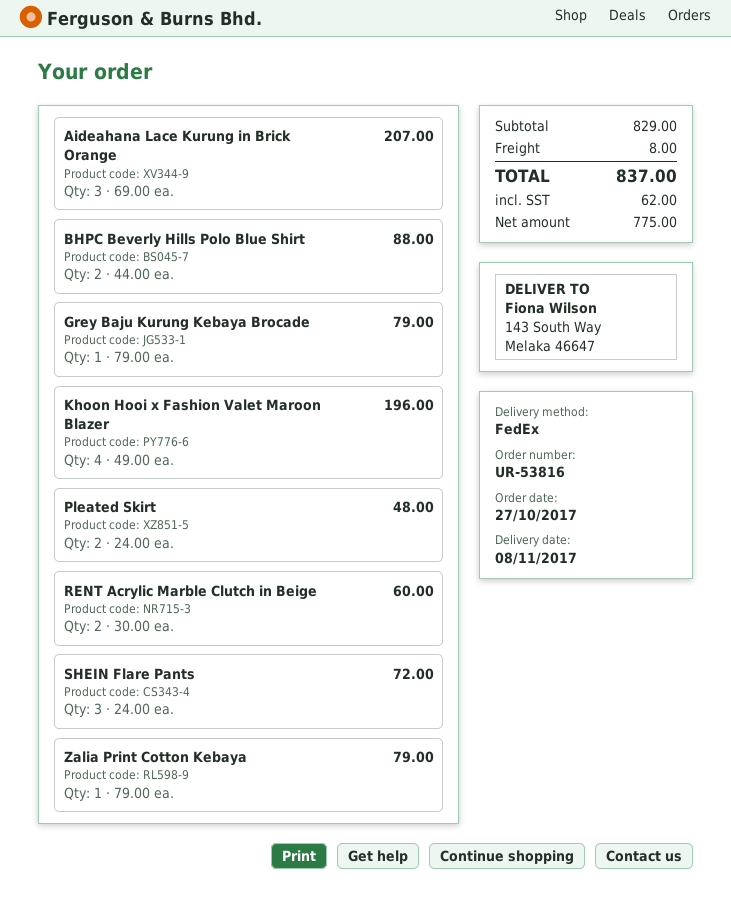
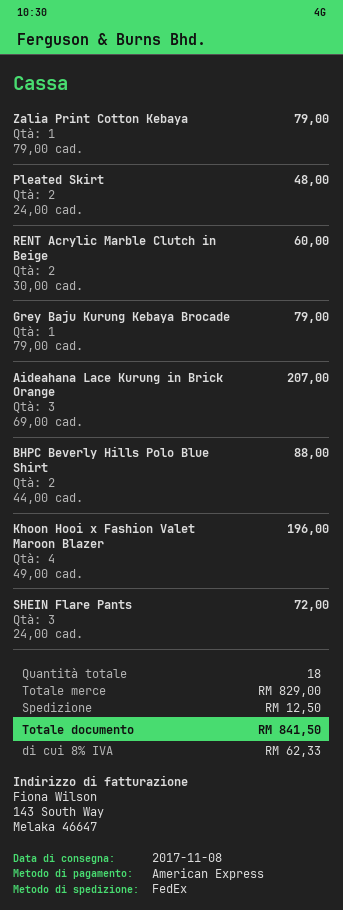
shipping: 8.00 -> 12.50
tax: 62.00 -> 62.33
total: 837.00 -> 841.50

